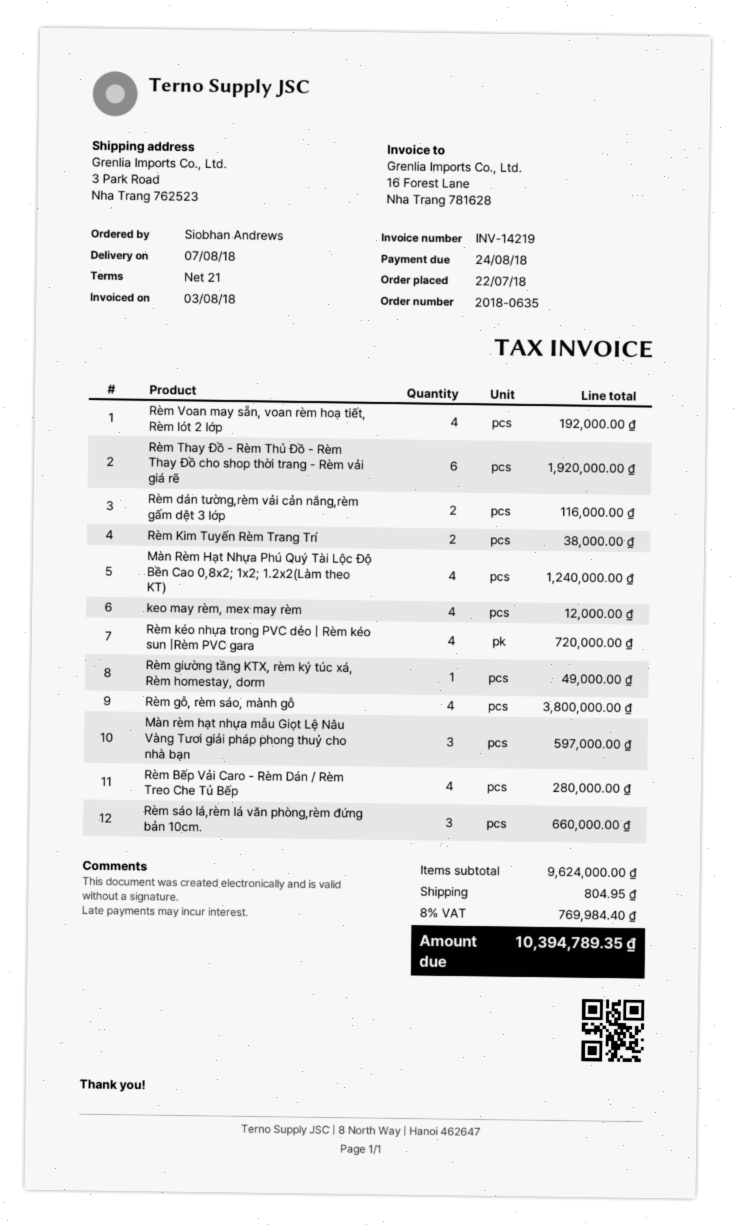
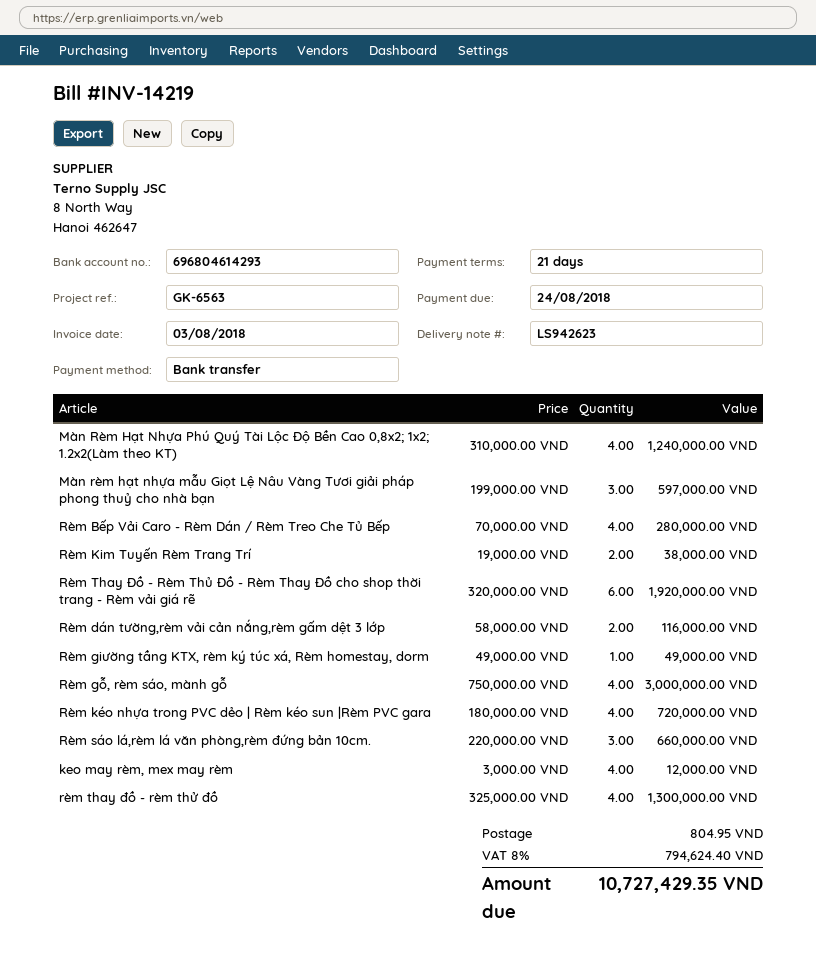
Rèm Voan may sẵn, voan rèm hoạ tiết, Rèm lót 2 lớp: 4 for 192000.00 -> none
Rèm gỗ, rèm sáo, mành gỗ: 4 for 3800000.00 -> 4 for 3000000.00
rèm thay đồ - rèm thử đồ: none -> 4 for 1300000.00
tax: 8% = 769984.40 -> 8% = 794624.40
total: 10394789.35 -> 10727429.35

